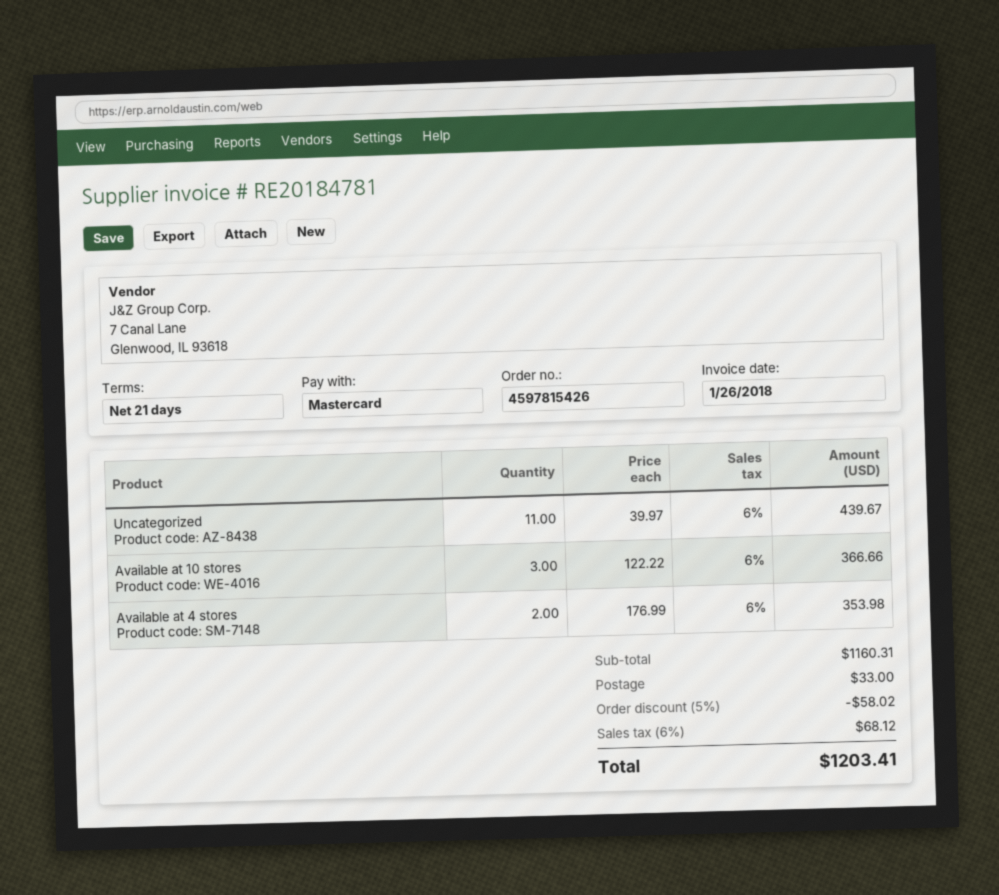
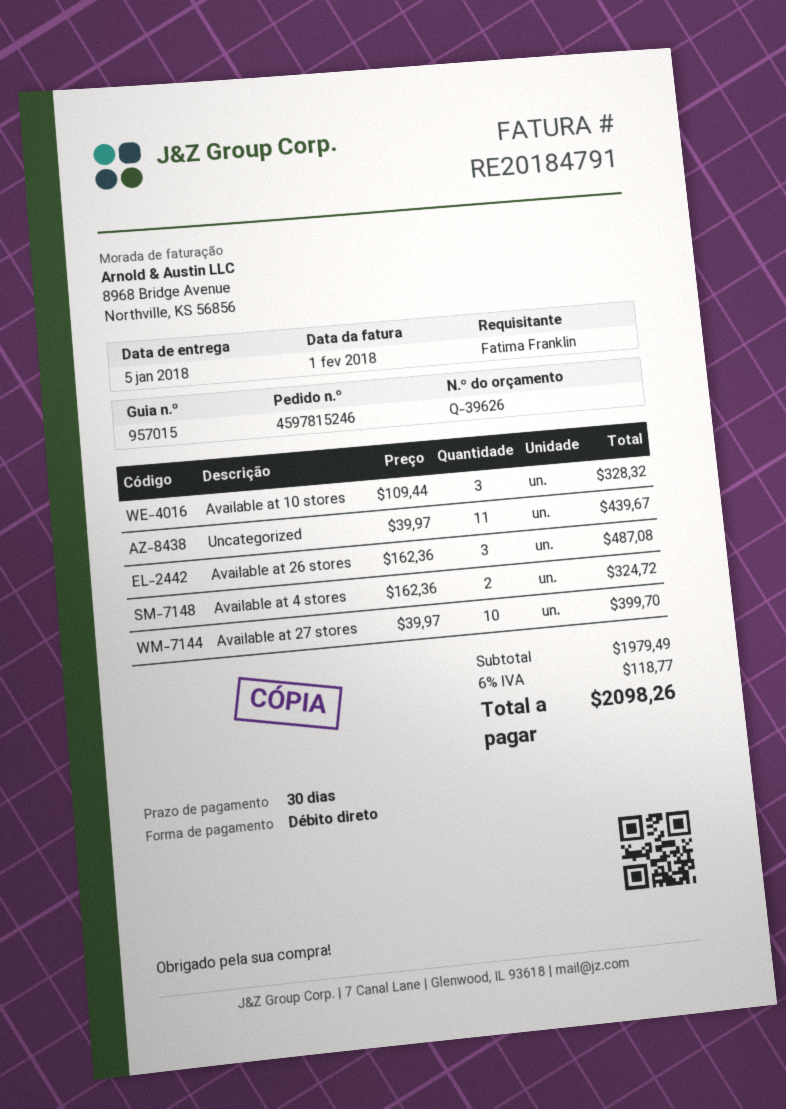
order number: 4597815426 -> 4597815246
invoice number: RE20184781 -> RE20184791
invoice date: 2018-01-26 -> 2018-02-01
payment terms: 21 days -> 30 days
payment method: Mastercard -> direct debit
Available at 10 stores: 3 x 122.22 = 366.66 -> 3 x 109.44 = 328.32
Available at 4 stores: 2 x 176.99 = 353.98 -> 2 x 162.36 = 324.72
Available at 26 stores: none -> 3 x 162.36 = 487.08
Available at 27 stores: none -> 10 x 39.97 = 399.70
subtotal: 1160.31 -> 1979.49
discount: 5% = 58.02 -> none
shipping: 33.00 -> none
tax: 6% = 68.12 -> 6% = 118.77
total: 1203.41 -> 2098.26

